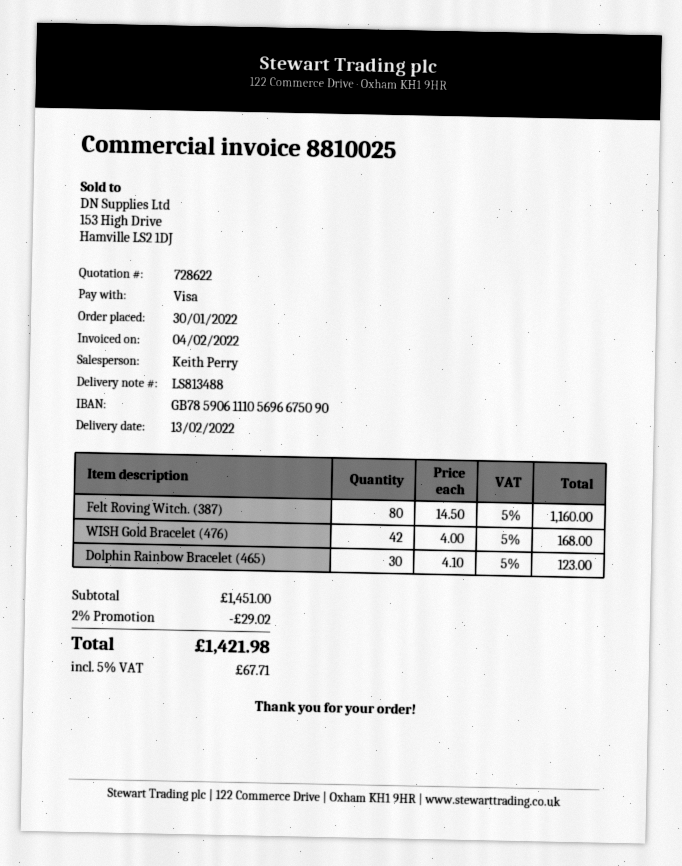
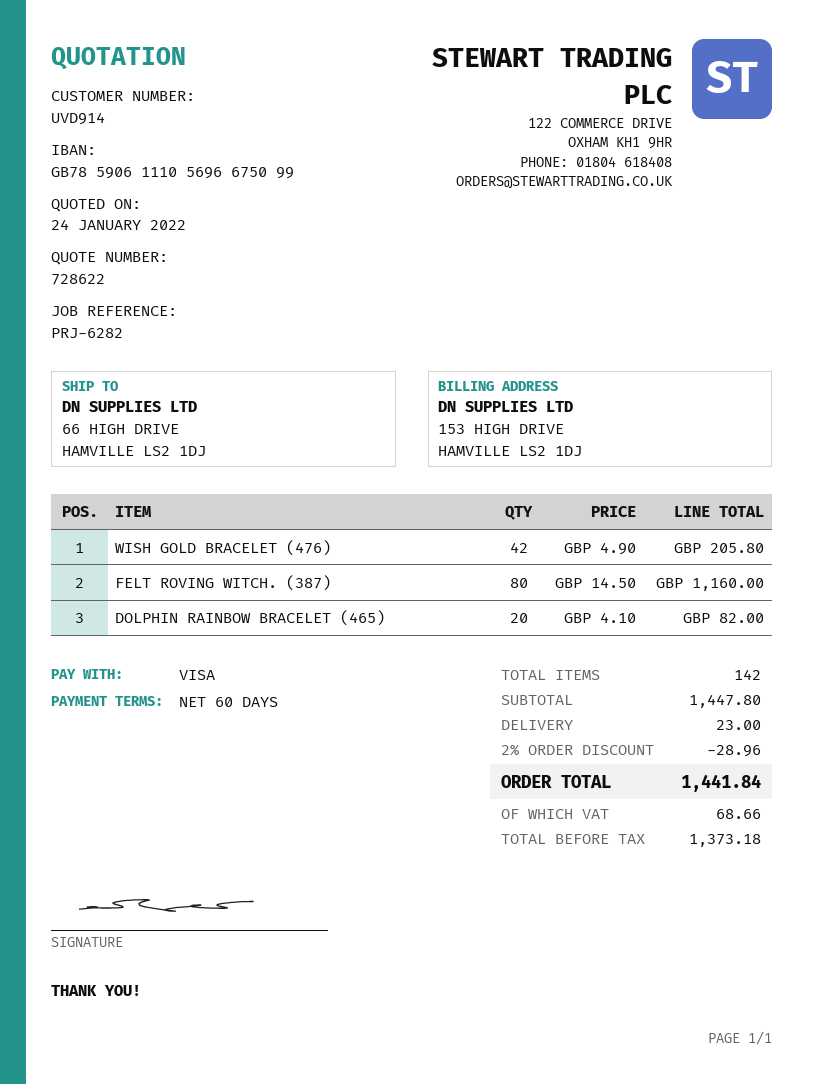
bank account: GB78590611105696675090 -> GB78590611105696675099
WISH Gold Bracelet (476): 42 x 4.00 = 168.00 -> 42 x 4.90 = 205.80
Dolphin Rainbow Bracelet (465): 30 x 4.10 = 123.00 -> 20 x 4.10 = 82.00
subtotal: 1451.00 -> 1447.80
discount: 2% = 29.02 -> 2% = 28.96
shipping: none -> 23.00
tax: 67.71 -> 68.66
total: 1421.98 -> 1441.84

